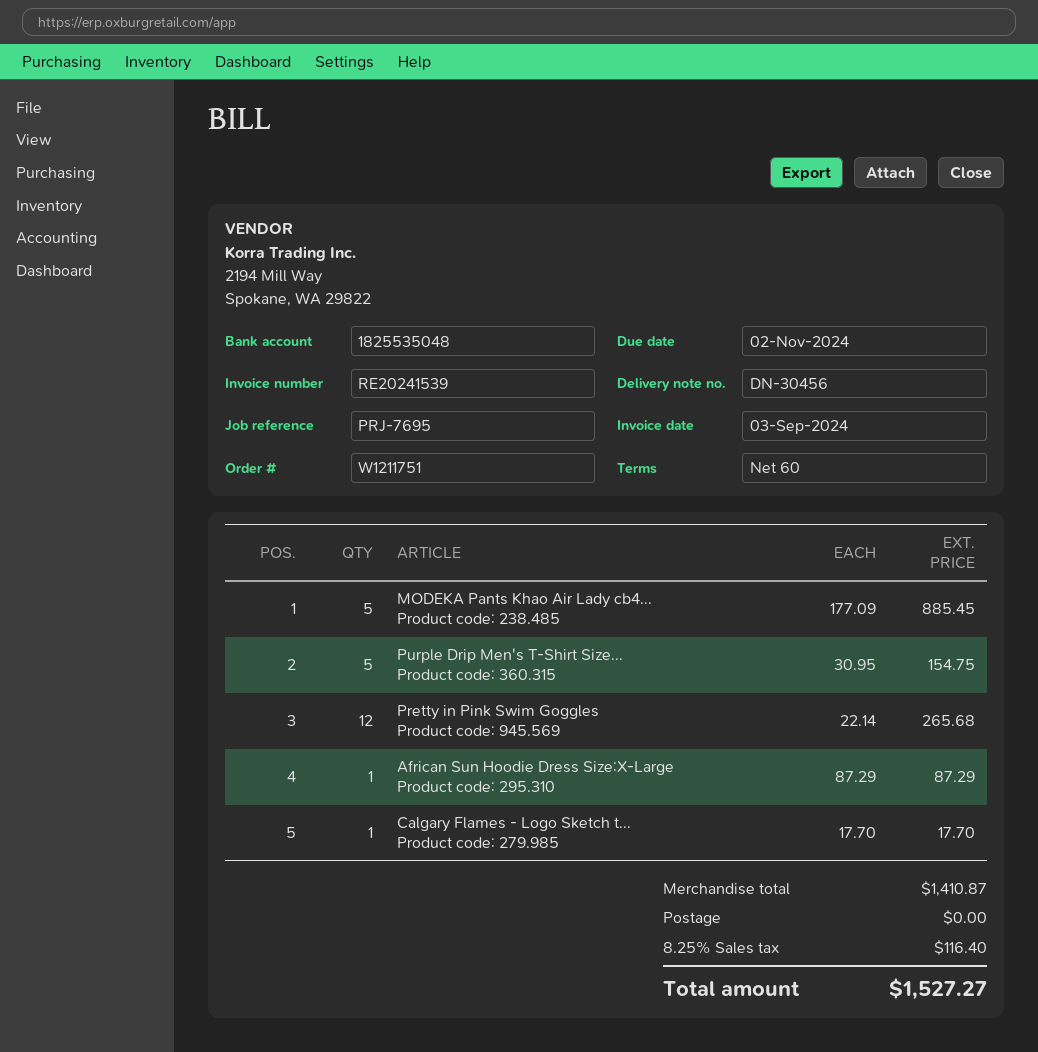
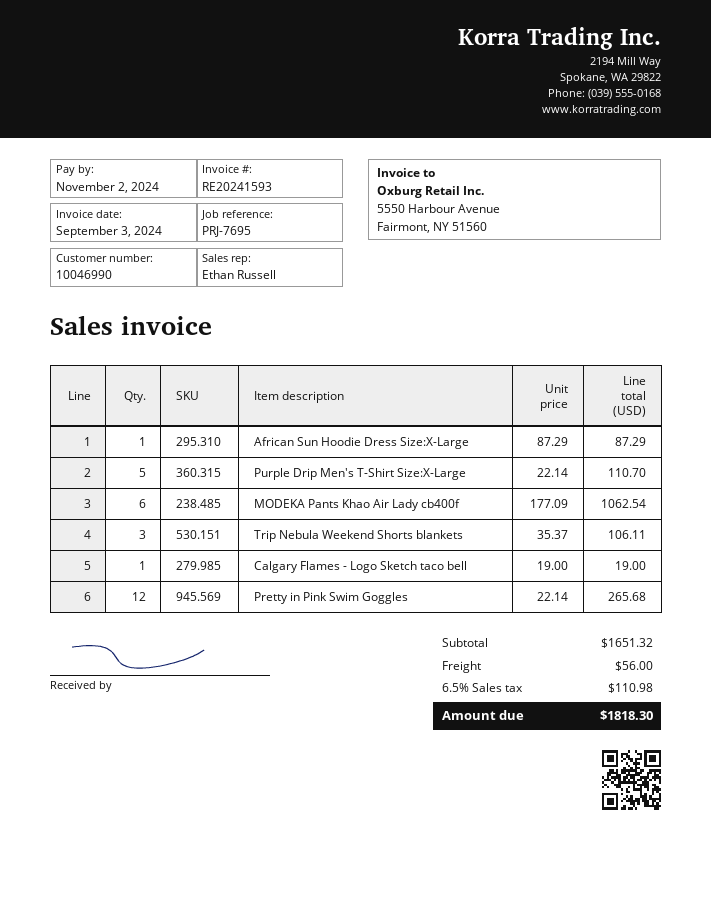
invoice number: RE20241539 -> RE20241593
MODEKA Pants Khao Air Lady cb4...: 5 x 177.09 = 885.45 -> 6 x 177.09 = 1062.54
Purple Drip Men's T-Shirt Size...: 5 x 30.95 = 154.75 -> 5 x 22.14 = 110.70
Calgary Flames - Logo Sketch t...: 1 x 17.70 = 17.70 -> 1 x 19.00 = 19.00
Trip Nebula Weekend Shorts blankets: none -> 3 x 35.37 = 106.11
subtotal: 1410.87 -> 1651.32
shipping: 0.00 -> 56.00
tax: 8.25% = 116.40 -> 6.5% = 110.98
total: 1527.27 -> 1818.30

